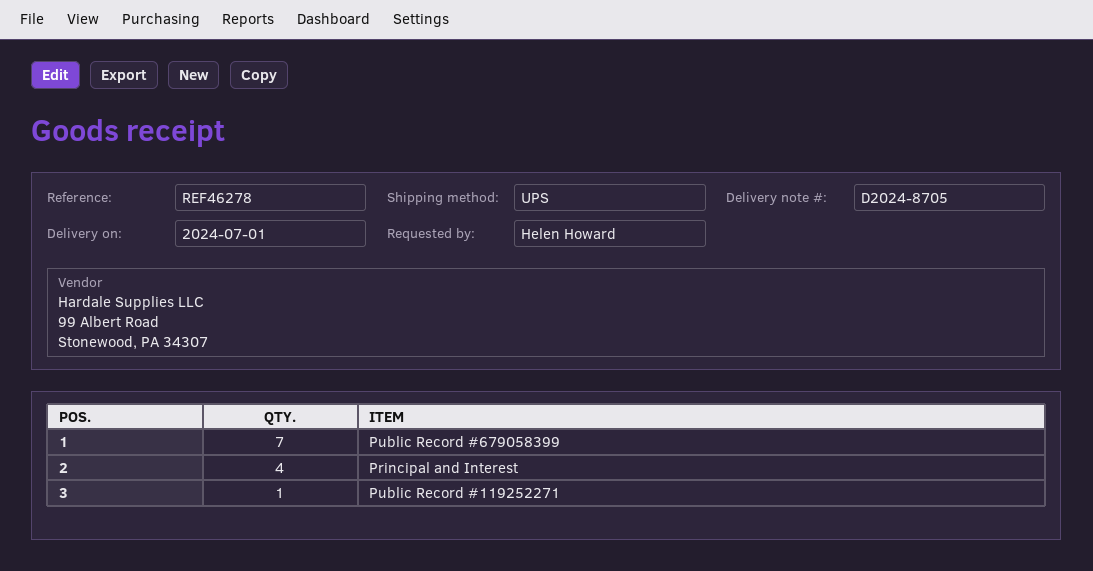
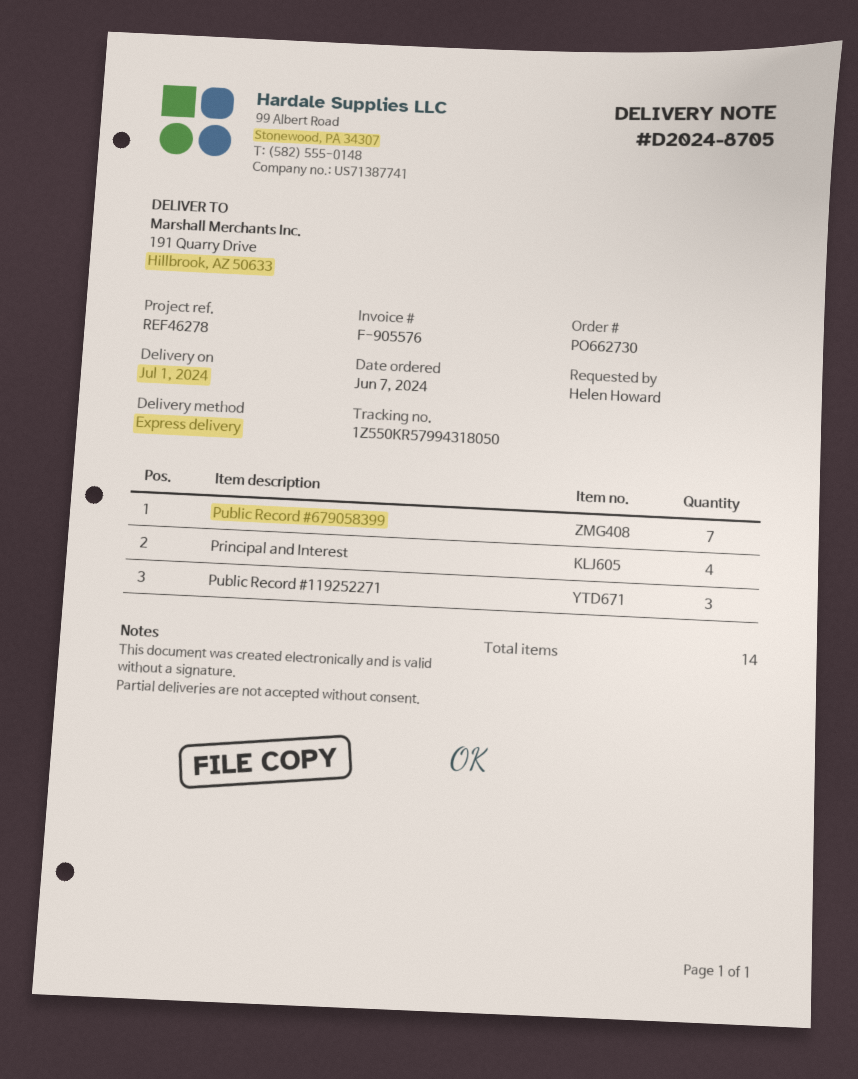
shipping method: UPS -> express
Public Record #119252271: 1 -> 3

